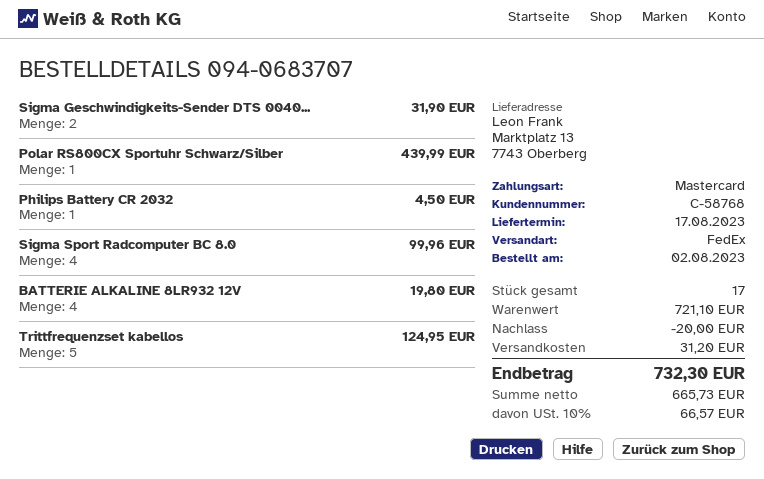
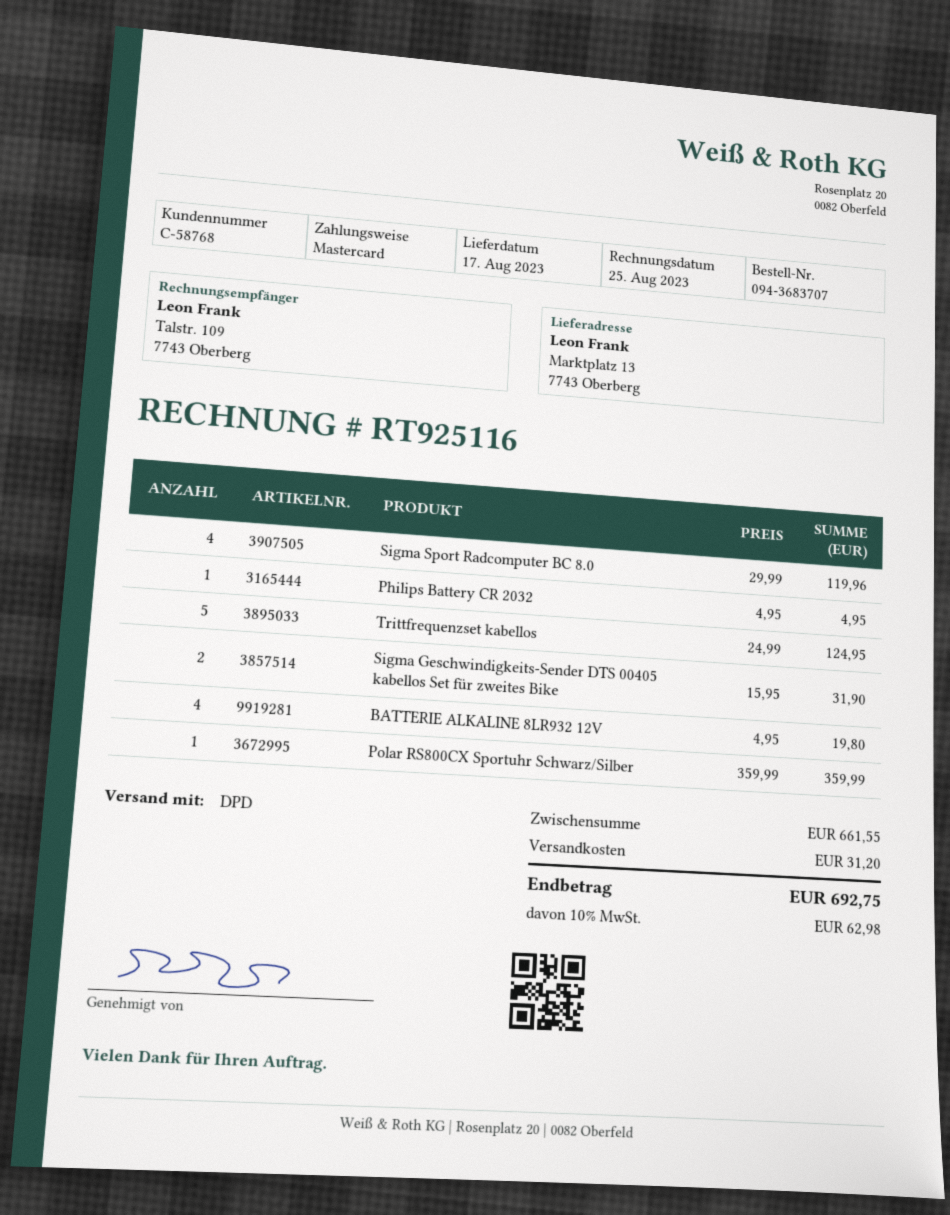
order number: 094-0683707 -> 094-3683707
shipping method: FedEx -> DPD
Polar RS800CX Sportuhr Schwarz/Silber: 1 for 439.99 -> 1 for 359.99
Philips Battery CR 2032: 1 for 4.50 -> 1 for 4.95
Sigma Sport Radcomputer BC 8.0: 4 for 99.96 -> 4 for 119.96
subtotal: 721.10 -> 661.55
discount: 20.00 -> none
tax: 10% = 66.57 -> 10% = 62.98
total: 732.30 -> 692.75

